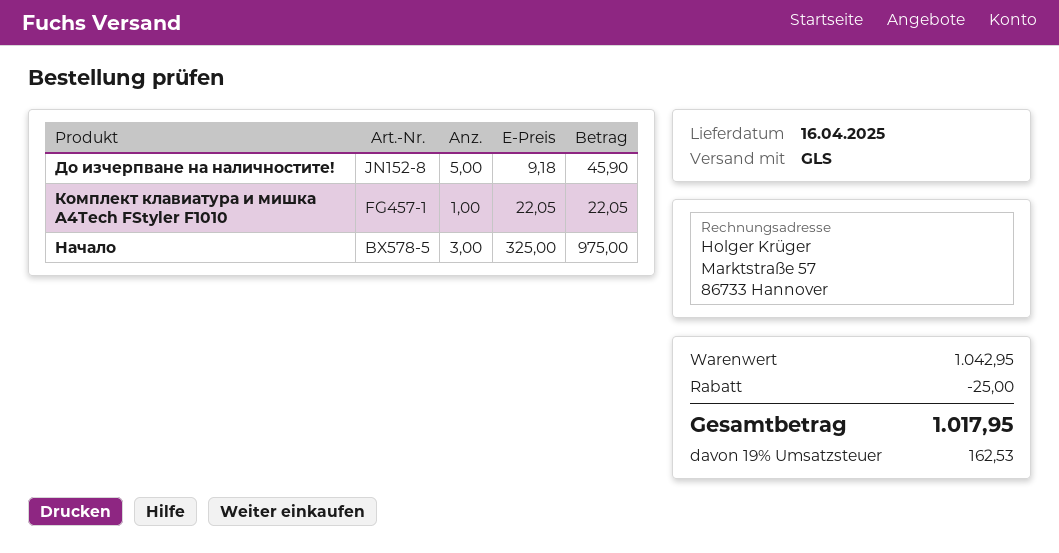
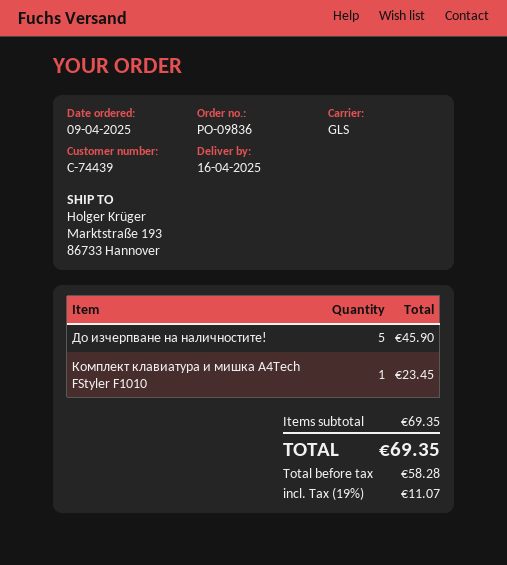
Комплект клавиатура и мишка A4Tech FStyler F1010: 1 for 22.05 -> 1 for 23.45
Начало: 3 for 975.00 -> none
subtotal: 1042.95 -> 69.35
discount: 25.00 -> none
tax: 19% = 162.53 -> 19% = 11.07
total: 1017.95 -> 69.35

